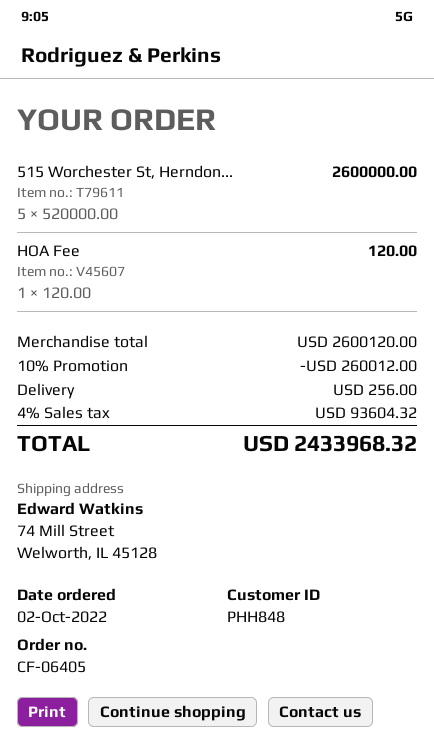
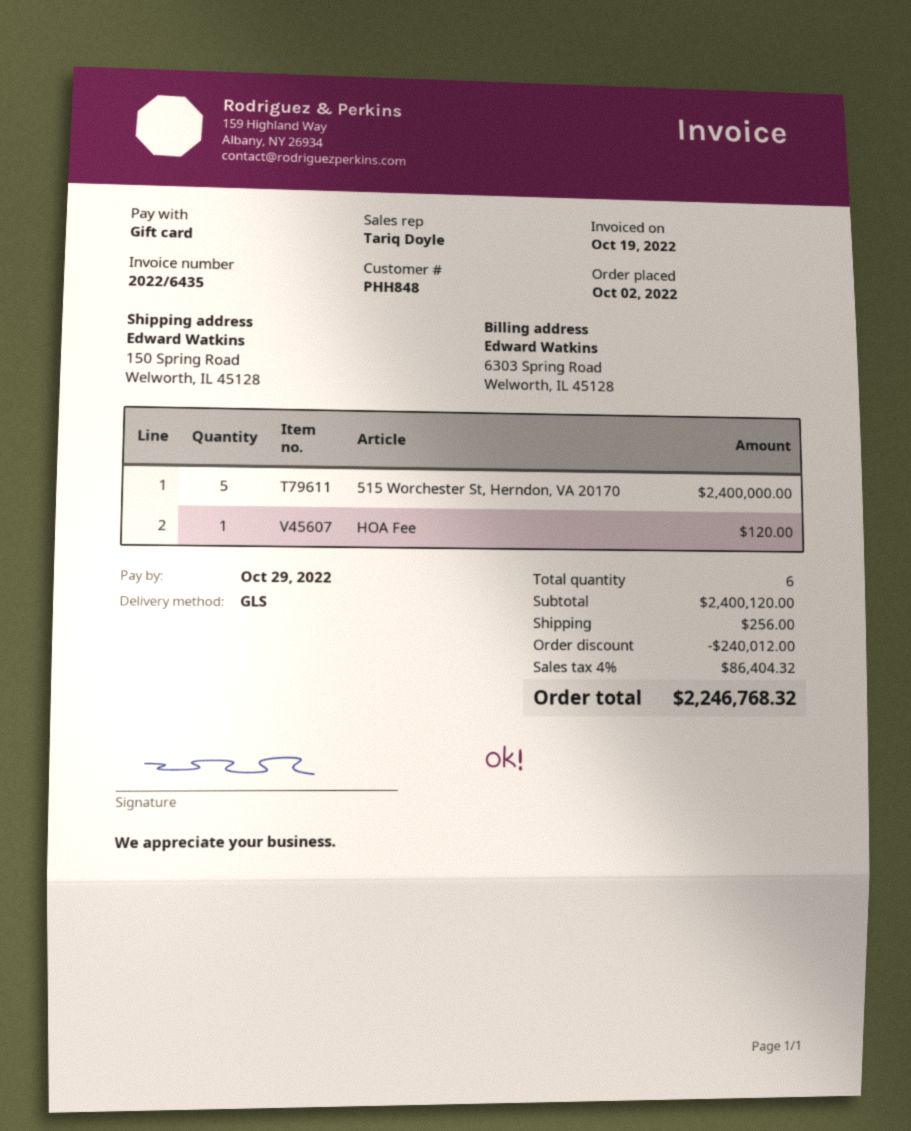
ship to: 74 Mill Street, Welworth, IL 45128 -> 150 Spring Road, Welworth, IL 45128
515 Worchester St, Herndon...: 5 for 2600000.00 -> 5 for 2400000.00
subtotal: 2600120.00 -> 2400120.00
discount: 260012.00 -> 240012.00
tax: 4% = 93604.32 -> 4% = 86404.32
total: 2433968.32 -> 2246768.32

